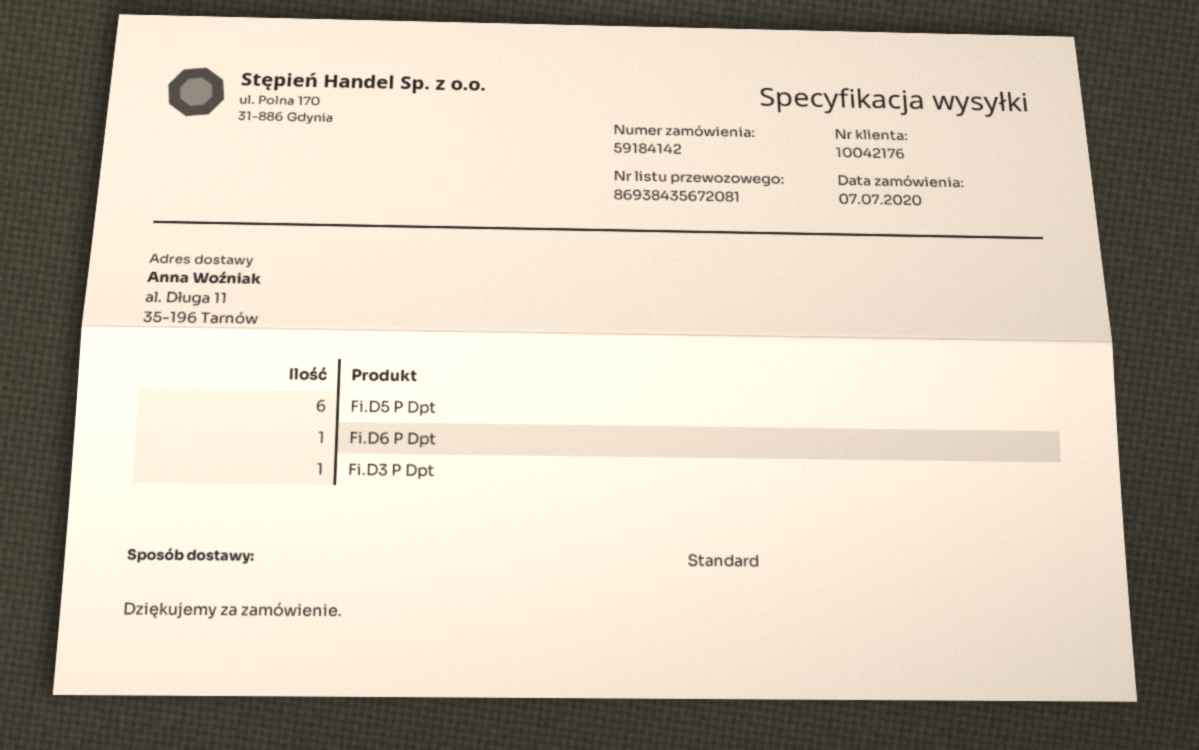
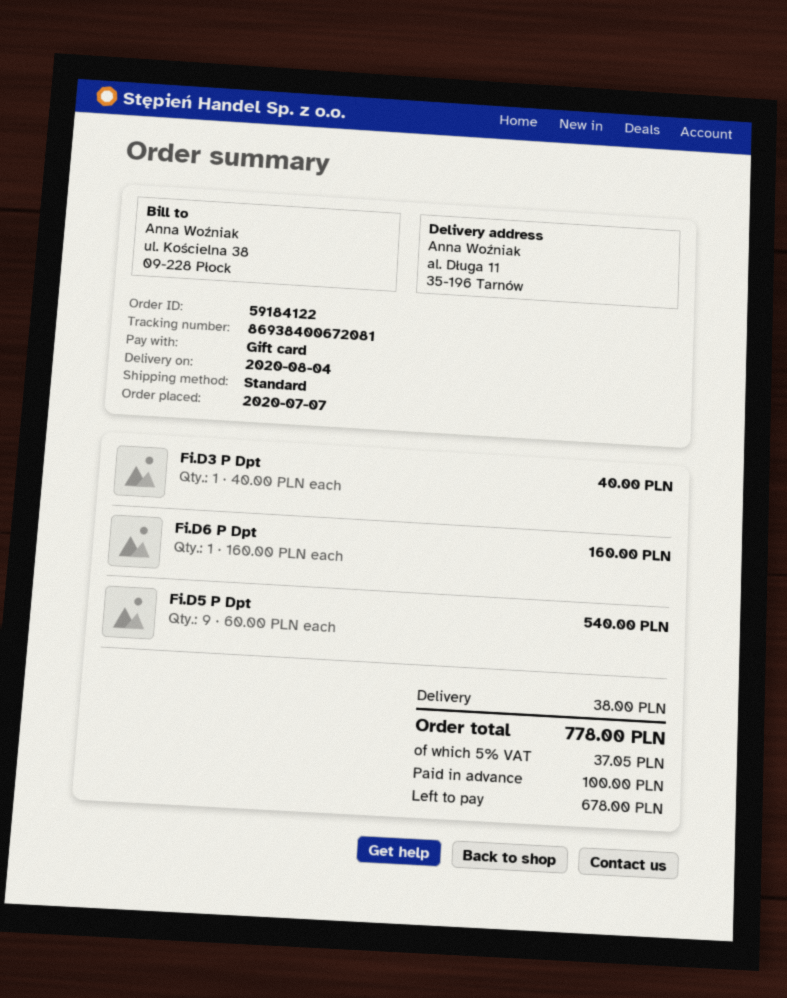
order number: 59184142 -> 59184122
tracking number: 86938435672081 -> 86938400672081
Fi.D5 P Dpt: 6 -> 9

